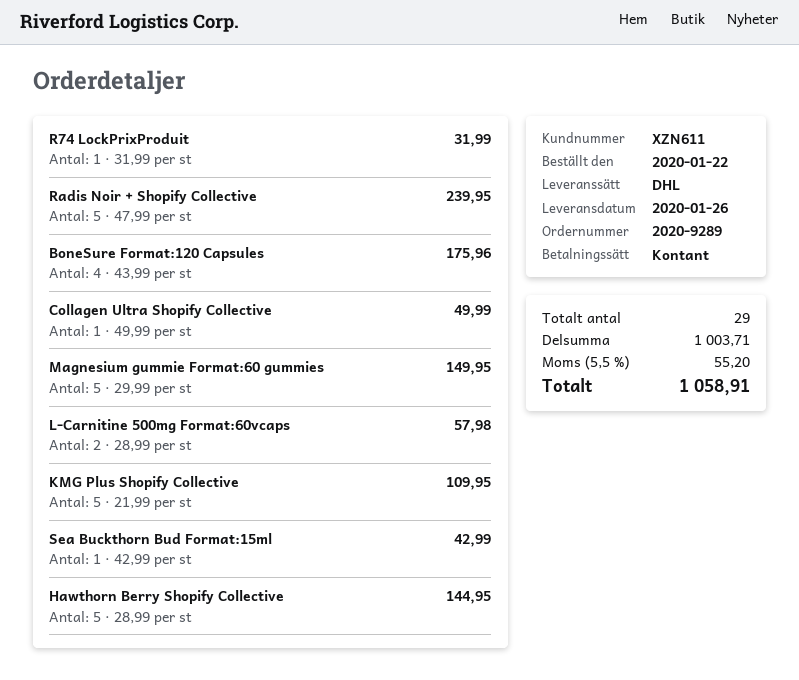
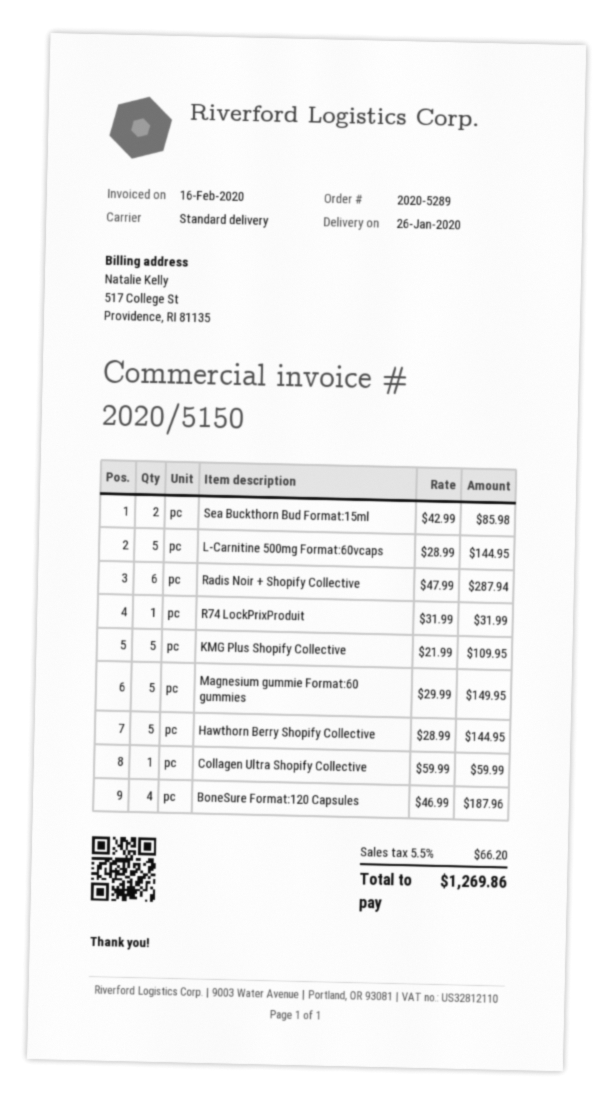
order number: 2020-9289 -> 2020-5289
shipping method: DHL -> standard
Radis Noir + Shopify Collective: 5 x 47.99 = 239.95 -> 6 x 47.99 = 287.94
BoneSure Format:120 Capsules: 4 x 43.99 = 175.96 -> 4 x 46.99 = 187.96
Collagen Ultra Shopify Collective: 1 x 49.99 = 49.99 -> 1 x 59.99 = 59.99
L-Carnitine 500mg Format:60vcaps: 2 x 28.99 = 57.98 -> 5 x 28.99 = 144.95
Sea Buckthorn Bud Format:15ml: 1 x 42.99 = 42.99 -> 2 x 42.99 = 85.98
tax: 5.5% = 55.20 -> 5.5% = 66.20
total: 1058.91 -> 1269.86

